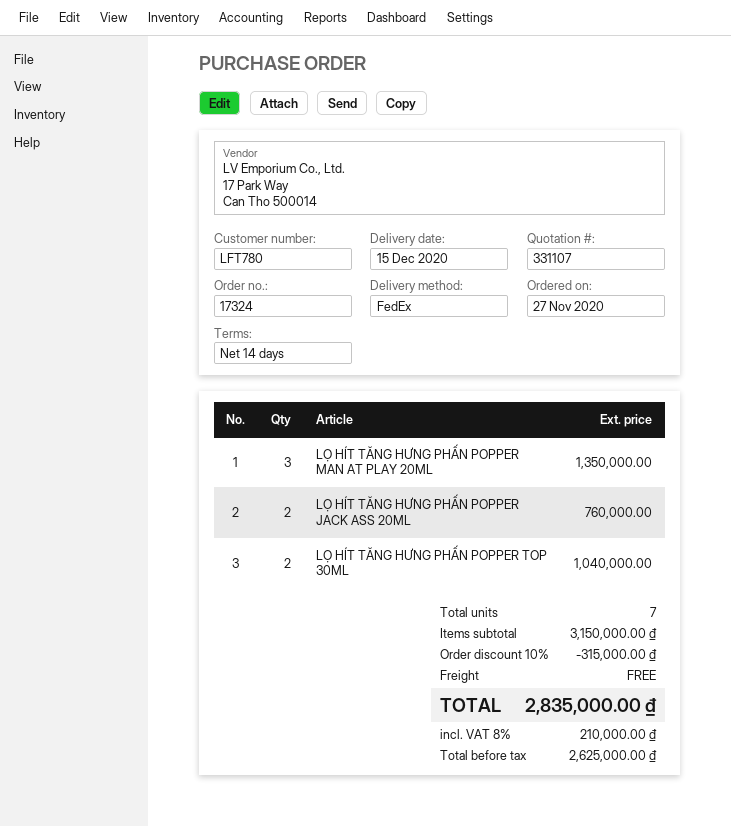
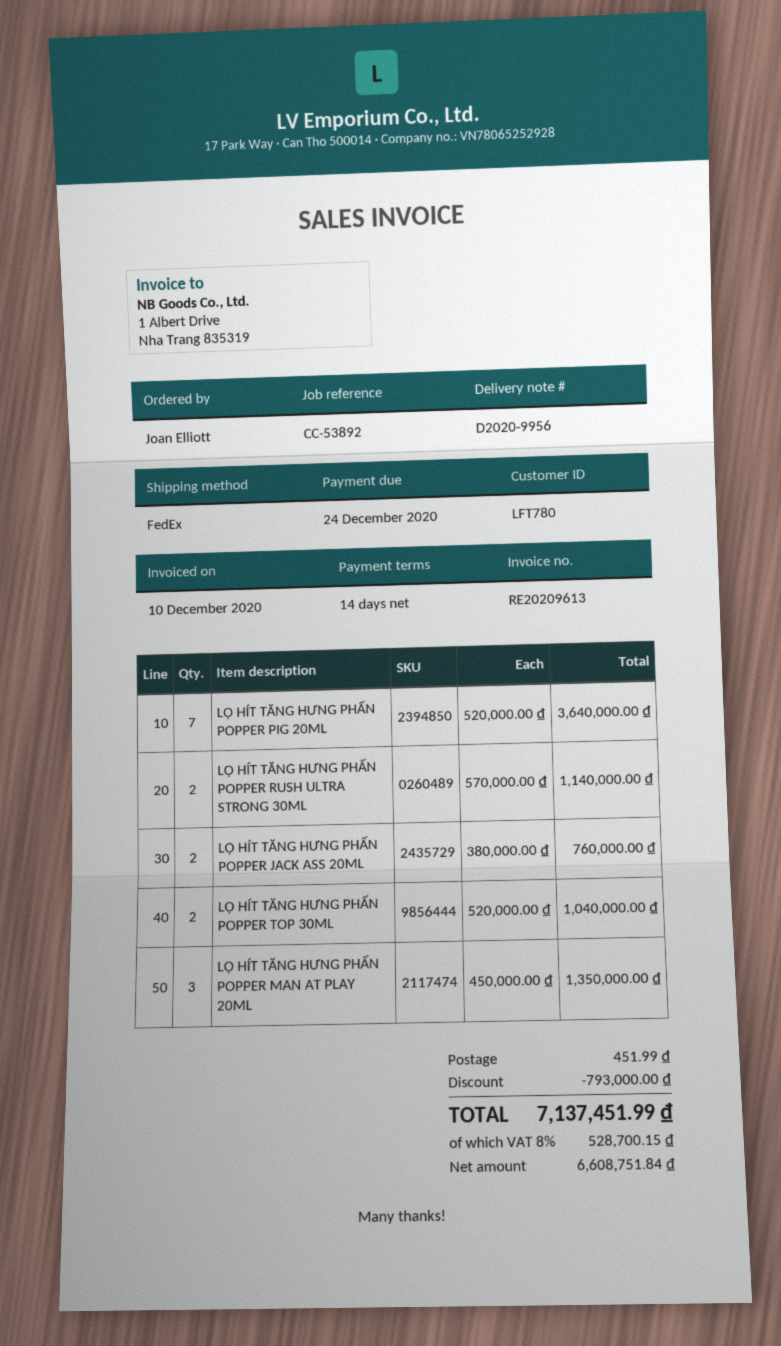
LỌ HÍT TĂNG HƯNG PHẤN POPPER PIG 20ML: none -> 7 for 3640000.00
LỌ HÍT TĂNG HƯNG PHẤN POPPER RUSH ULTRA STRONG 30ML: none -> 2 for 1140000.00
discount: 315000.00 -> 793000.00
shipping: 0.00 -> 451.99
net: 2625000.00 -> 6608751.84
tax: 8% = 210000.00 -> 8% = 528700.15
total: 2835000.00 -> 7137451.99

